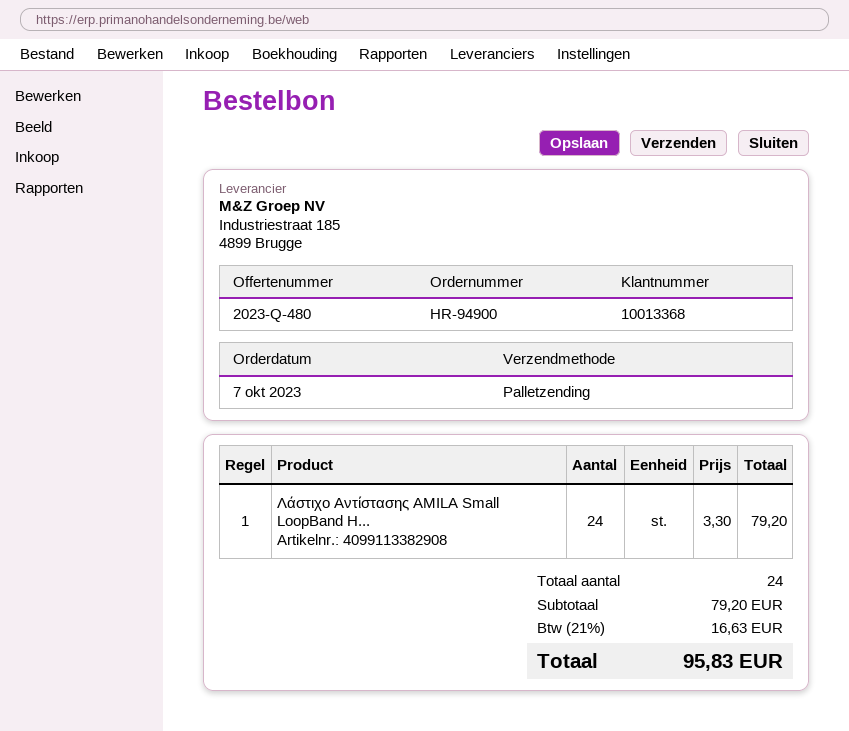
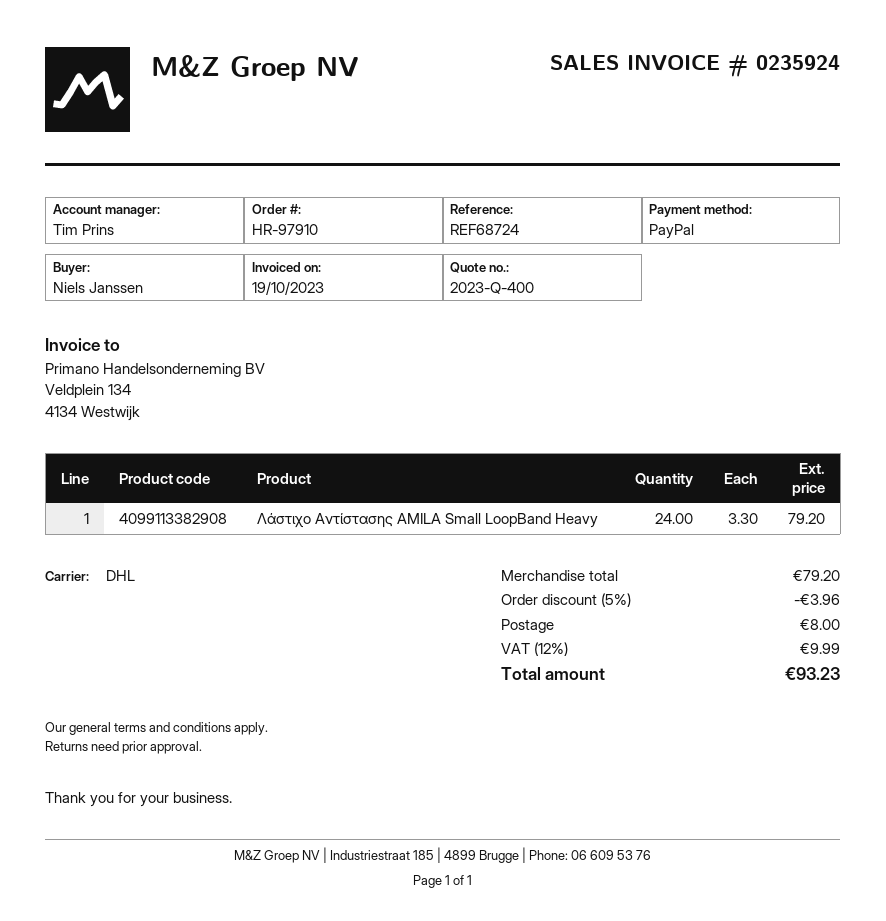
quote number: 2023-Q-480 -> 2023-Q-400
order number: HR-94900 -> HR-97910
shipping method: pallet freight -> DHL
discount: none -> 5% = 3.96
shipping: none -> 8.00
tax: 21% = 16.63 -> 12% = 9.99
total: 95.83 -> 93.23

